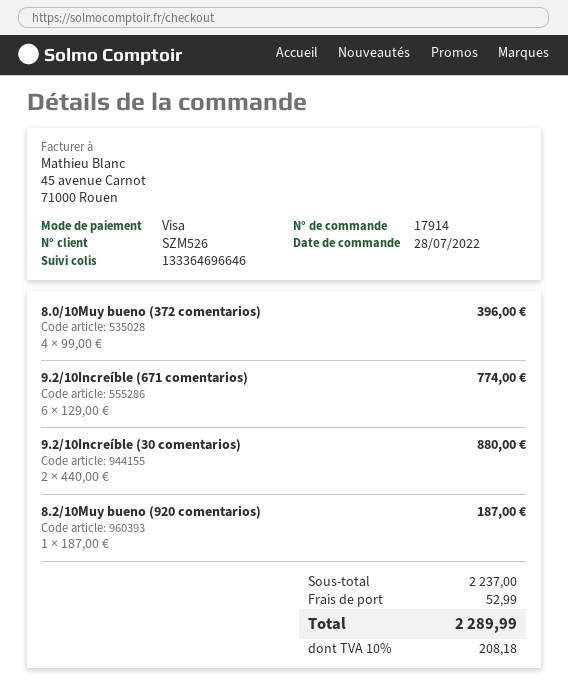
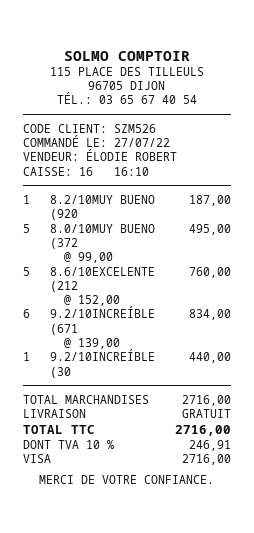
order date: 2022-07-28 -> 2022-07-27
8.0/10Muy bueno (372 comentarios): 4 x 99.00 = 396.00 -> 5 x 99.00 = 495.00
9.2/10Increíble (671 comentarios): 6 x 129.00 = 774.00 -> 6 x 139.00 = 834.00
9.2/10Increíble (30 comentarios): 2 x 440.00 = 880.00 -> 1 x 440.00 = 440.00
8.6/10EXCELENTE (212: none -> 5 x 152.00 = 760.00
subtotal: 2237.00 -> 2716.00
shipping: 52.99 -> 0.00
tax: 10% = 208.18 -> 10% = 246.91
total: 2289.99 -> 2716.00

